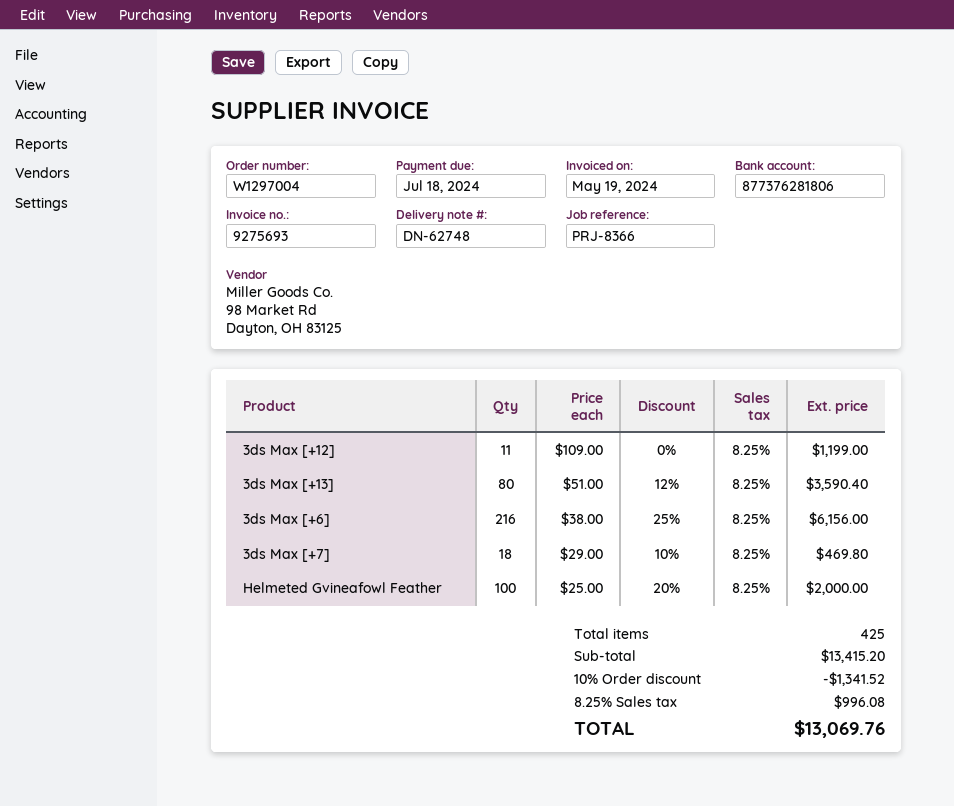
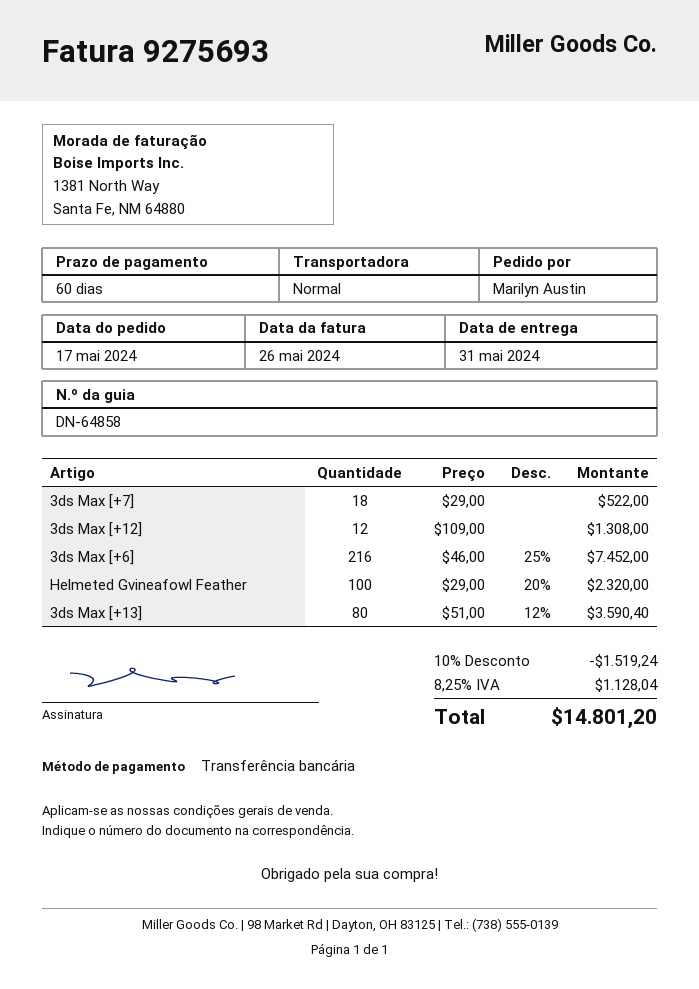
delivery note number: DN-62748 -> DN-64858
invoice date: 2024-05-19 -> 2024-05-26
3ds Max [+12]: 11 x 109.00 = 1199.00 -> 12 x 109.00 = 1308.00
3ds Max [+6]: 216 x 38.00 - 25% = 6156.00 -> 216 x 46.00 - 25% = 7452.00
3ds Max [+7]: 18 x 29.00 - 10% = 469.80 -> 18 x 29.00 = 522.00
Helmeted Gvineafowl Feather: 100 x 25.00 - 20% = 2000.00 -> 100 x 29.00 - 20% = 2320.00
discount: 10% = 1341.52 -> 10% = 1519.24
tax: 8.25% = 996.08 -> 8.25% = 1128.04
total: 13069.76 -> 14801.20

